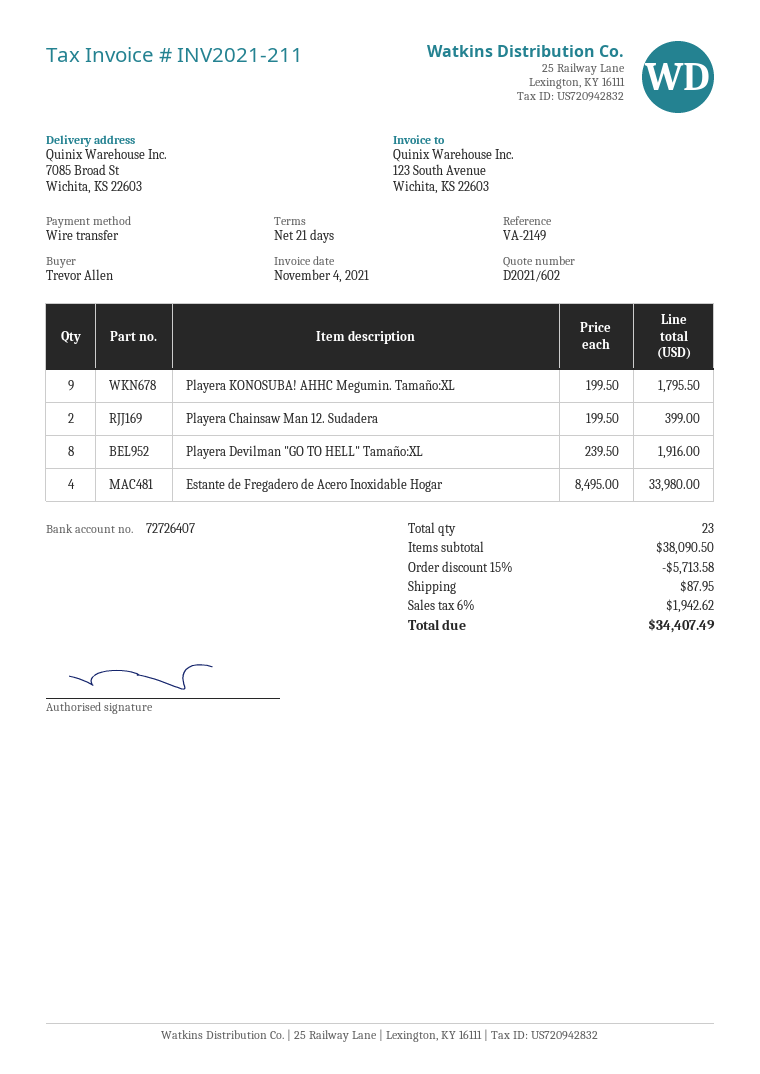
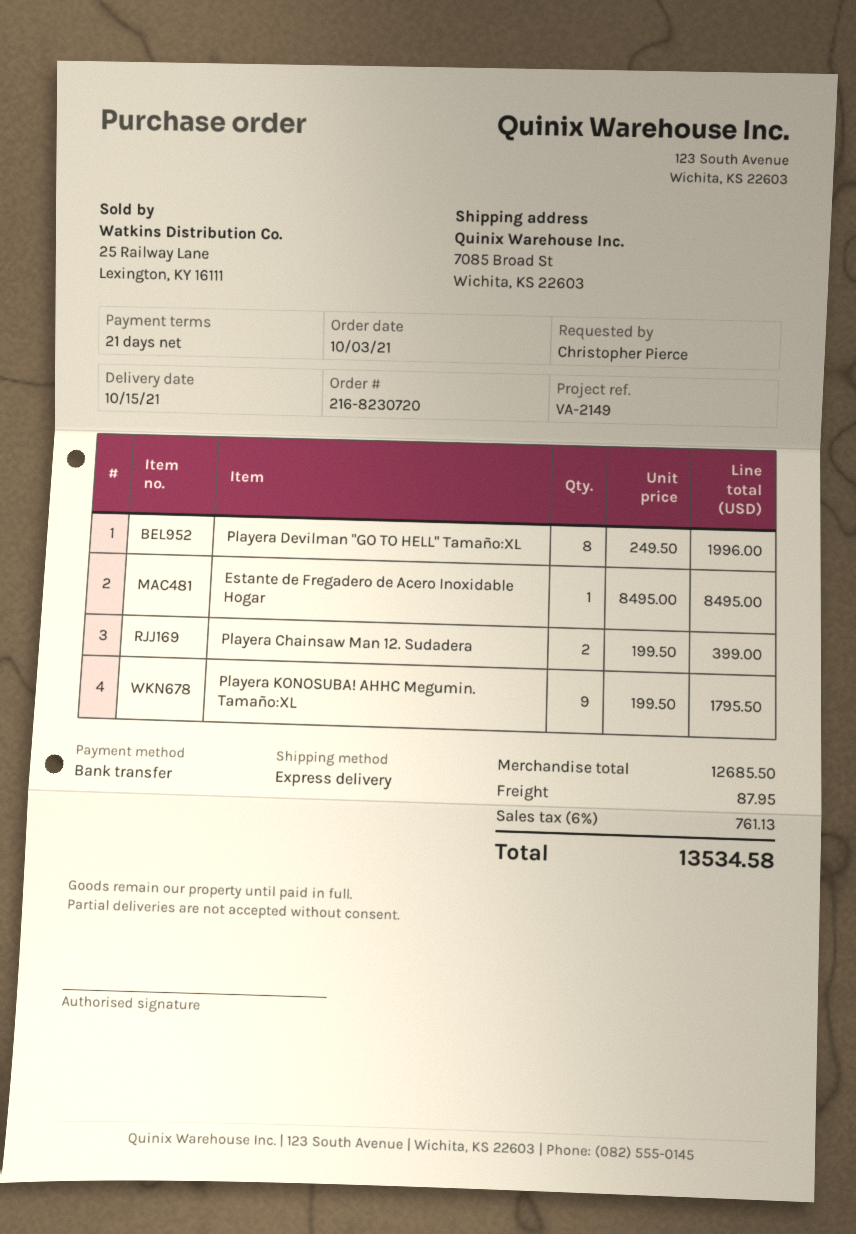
ordered by: Trevor Allen -> Christopher Pierce
Playera Devilman "GO TO HELL" Tamaño:XL: 8 x 239.50 = 1916.00 -> 8 x 249.50 = 1996.00
Estante de Fregadero de Acero Inoxidable Hogar: 4 x 8495.00 = 33980.00 -> 1 x 8495.00 = 8495.00
subtotal: 38090.50 -> 12685.50
discount: 15% = 5713.58 -> none
tax: 6% = 1942.62 -> 6% = 761.13
total: 34407.49 -> 13534.58

